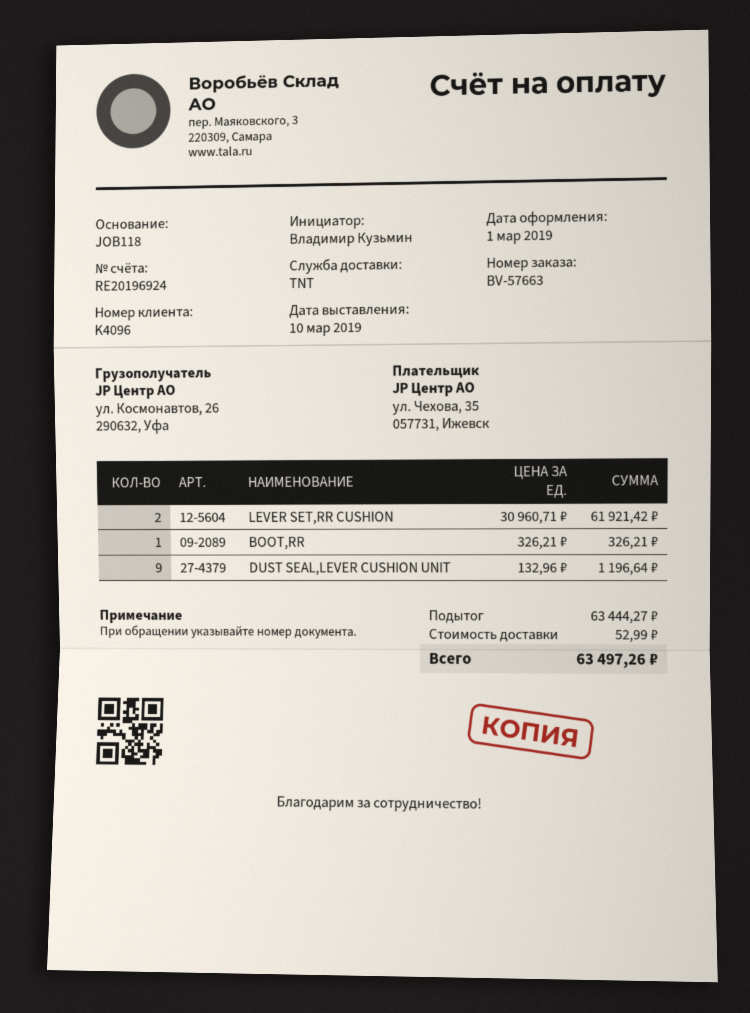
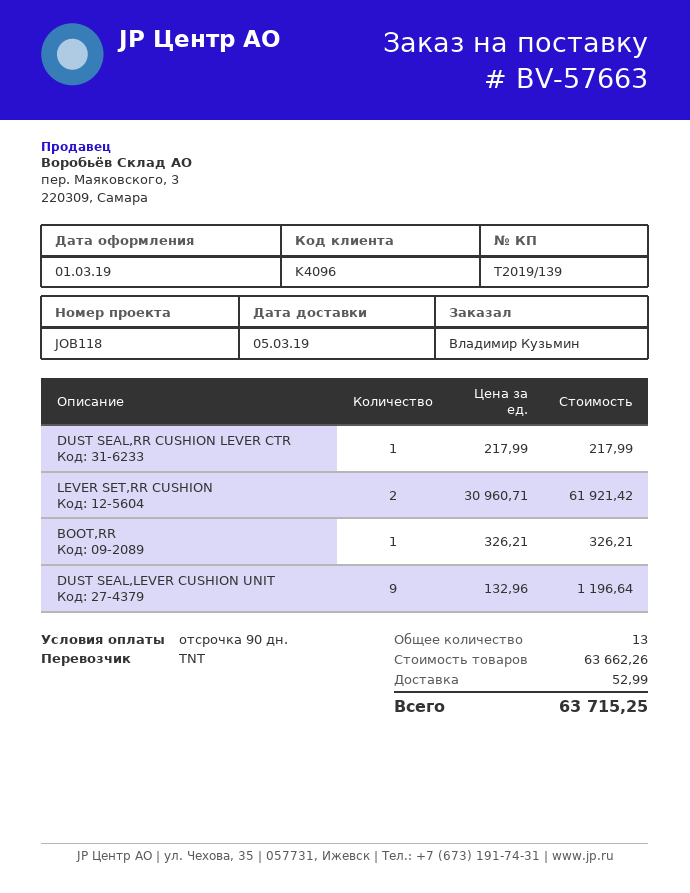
DUST SEAL,RR CUSHION LEVER CTR: none -> 1 x 217.99 = 217.99
subtotal: 63444.27 -> 63662.26
total: 63497.26 -> 63715.25

